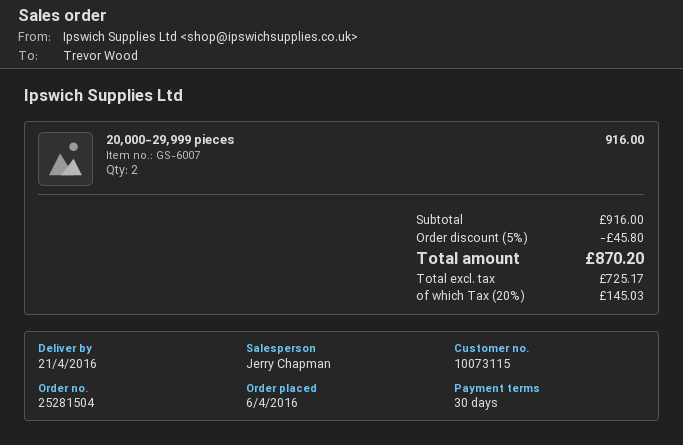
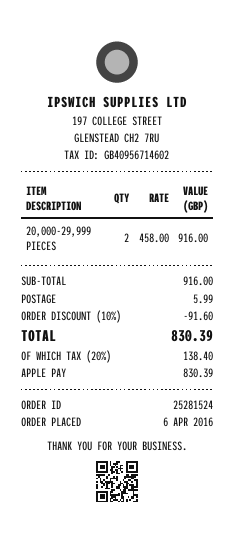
order number: 25281504 -> 25281524
discount: 5% = 45.80 -> 10% = 91.60
shipping: none -> 5.99
tax: 20% = 145.03 -> 20% = 138.40
total: 870.20 -> 830.39

